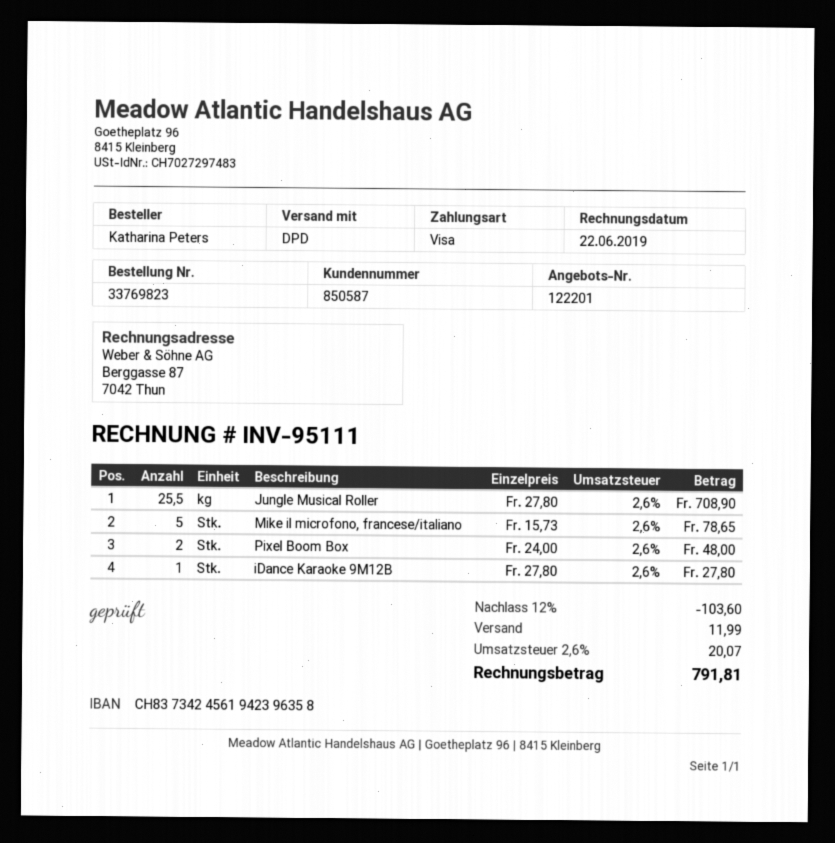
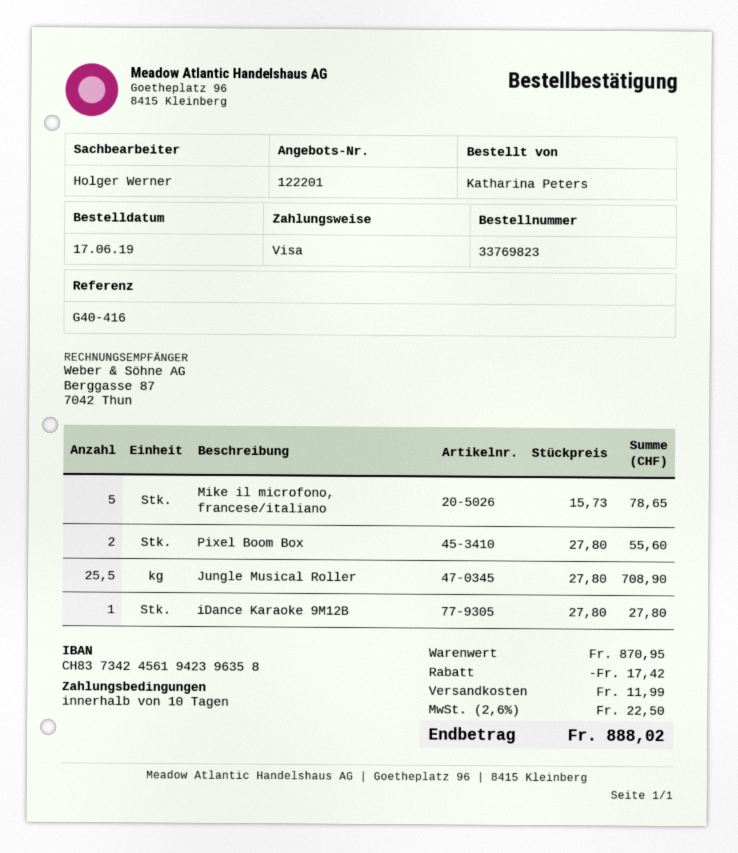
Pixel Boom Box: 2 x 24.00 = 48.00 -> 2 x 27.80 = 55.60
discount: 103.60 -> 17.42
tax: 2.6% = 20.07 -> 2.6% = 22.50
total: 791.81 -> 888.02

